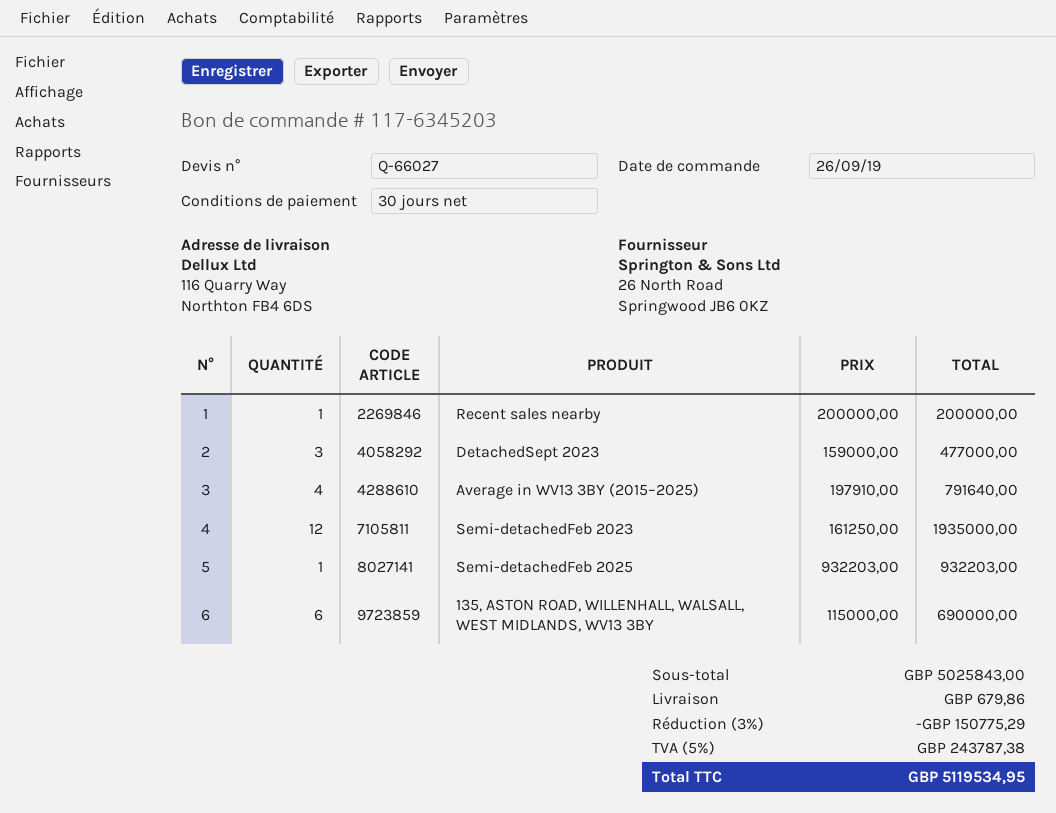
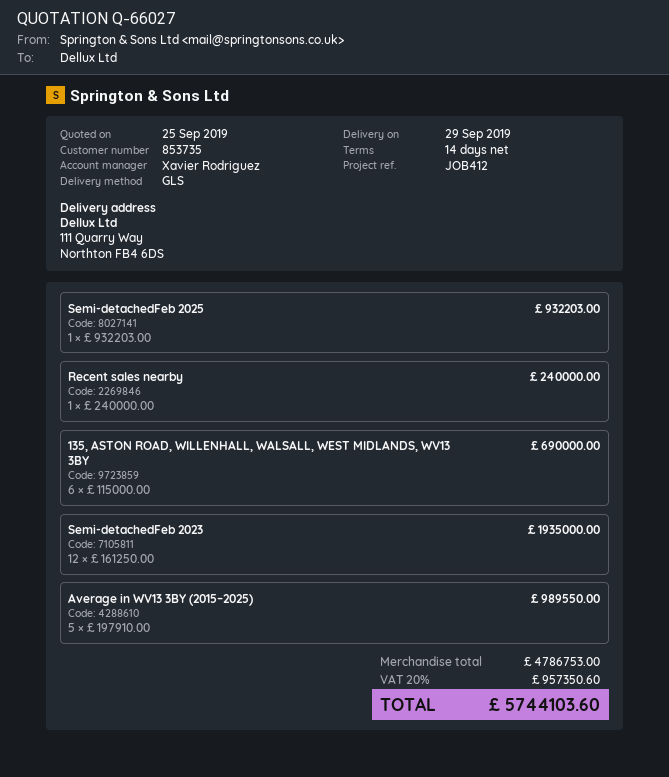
payment terms: 30 days -> 14 days
ship to: 116 Quarry Way, Northton FB4 6DS -> 111 Quarry Way, Northton FB4 6DS
Recent sales nearby: 1 x 200000.00 = 200000.00 -> 1 x 240000.00 = 240000.00
DetachedSept 2023: 3 x 159000.00 = 477000.00 -> none
Average in WV13 3BY (2015–2025): 4 x 197910.00 = 791640.00 -> 5 x 197910.00 = 989550.00
subtotal: 5025843.00 -> 4786753.00
discount: 3% = 150775.29 -> none
shipping: 679.86 -> none
tax: 5% = 243787.38 -> 20% = 957350.60
total: 5119534.95 -> 5744103.60

